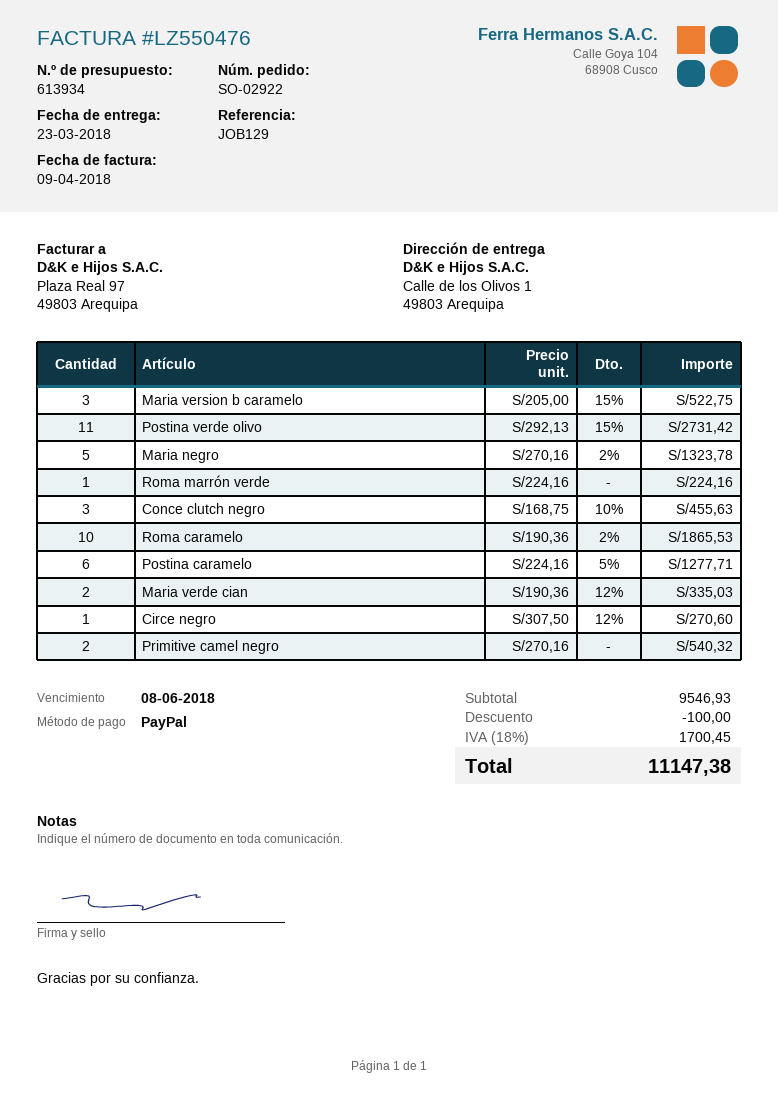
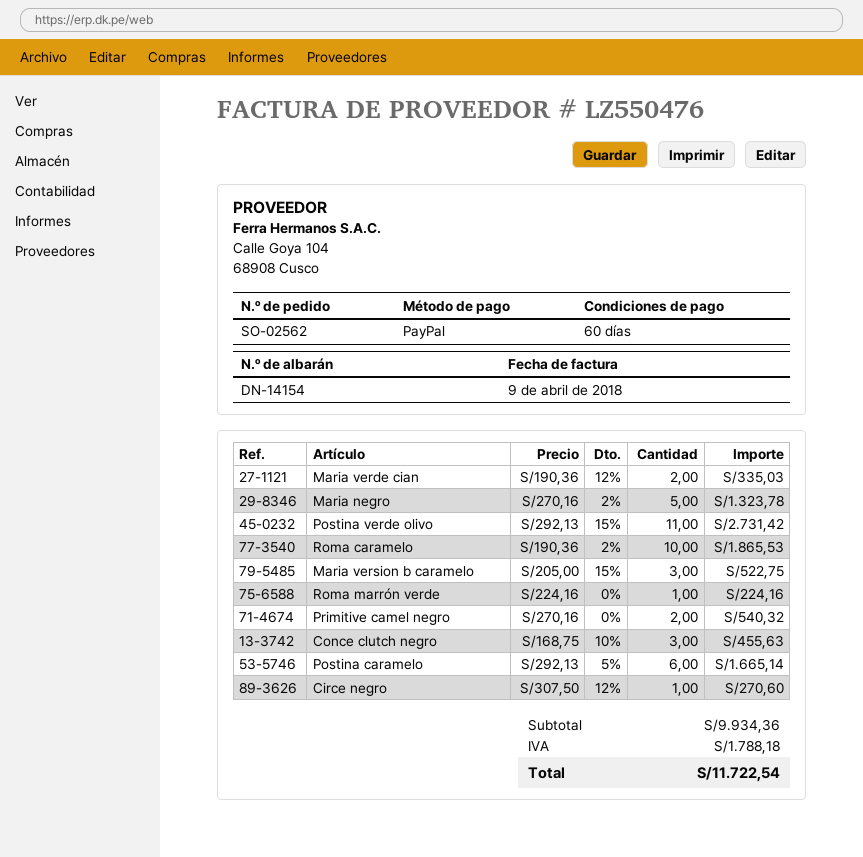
order number: SO-02922 -> SO-02562
Postina caramelo: 6 x 224.16 - 5% = 1277.71 -> 6 x 292.13 - 5% = 1665.14
subtotal: 9546.93 -> 9934.36
discount: 100.00 -> none
tax: 1700.45 -> 1788.18
total: 11147.38 -> 11722.54

